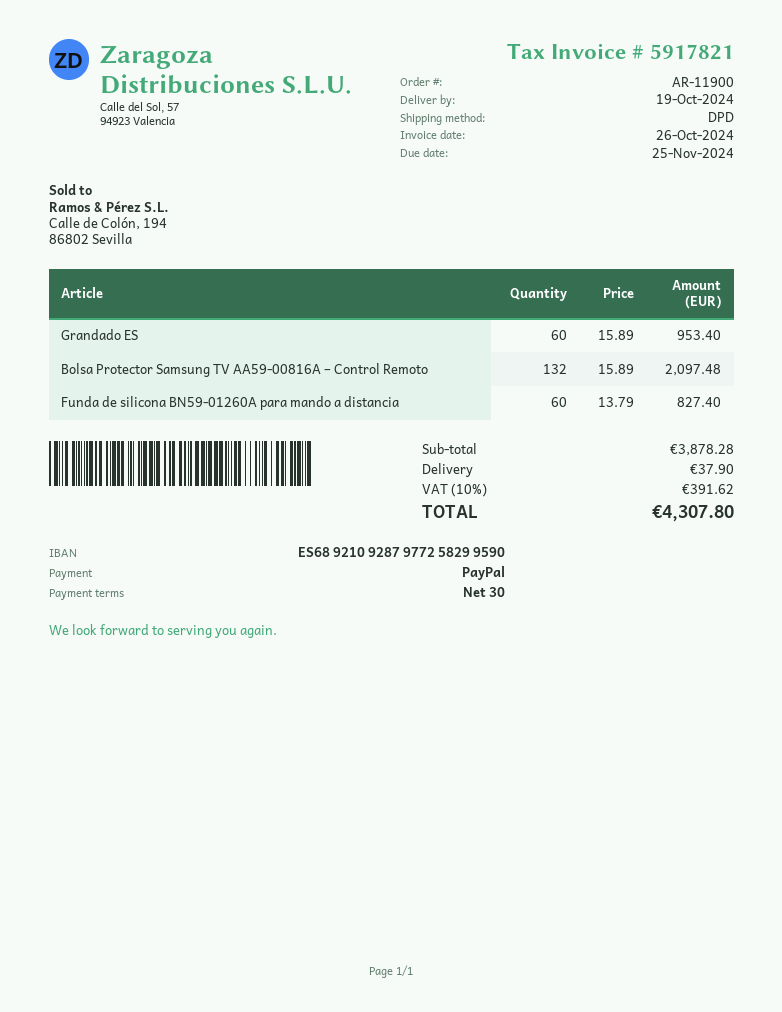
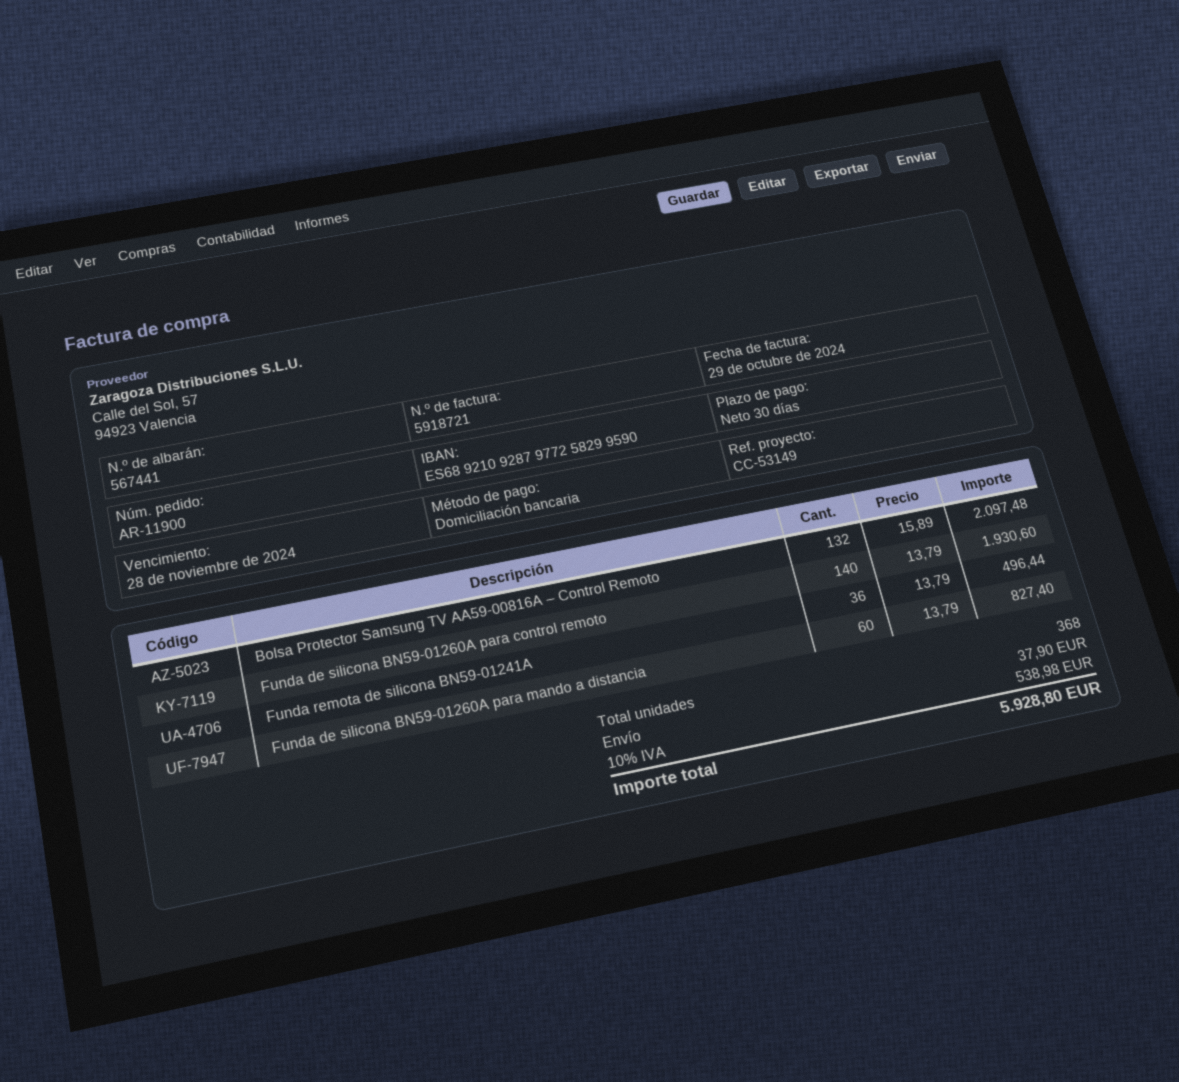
invoice number: 5917821 -> 5918721
invoice date: 2024-10-26 -> 2024-10-29
due date: 2024-11-25 -> 2024-11-28
payment method: PayPal -> direct debit
Grandado ES: 60 x 15.89 = 953.40 -> none
Funda de silicona BN59-01260A para control remoto: none -> 140 x 13.79 = 1930.60
Funda remota de silicona BN59-01241A: none -> 36 x 13.79 = 496.44
tax: 10% = 391.62 -> 10% = 538.98
total: 4307.80 -> 5928.80

